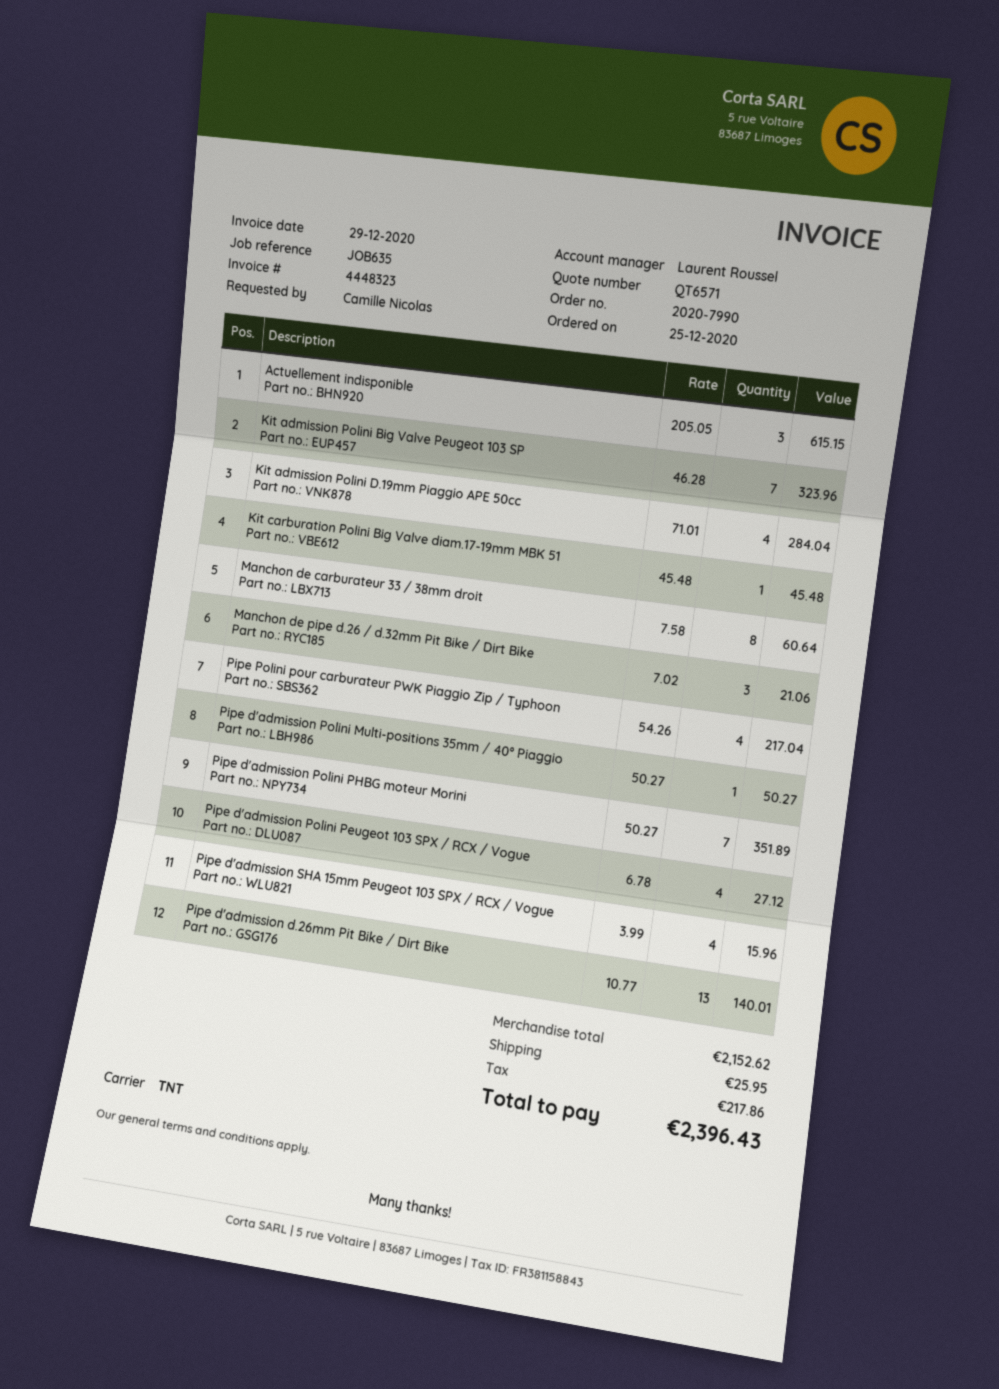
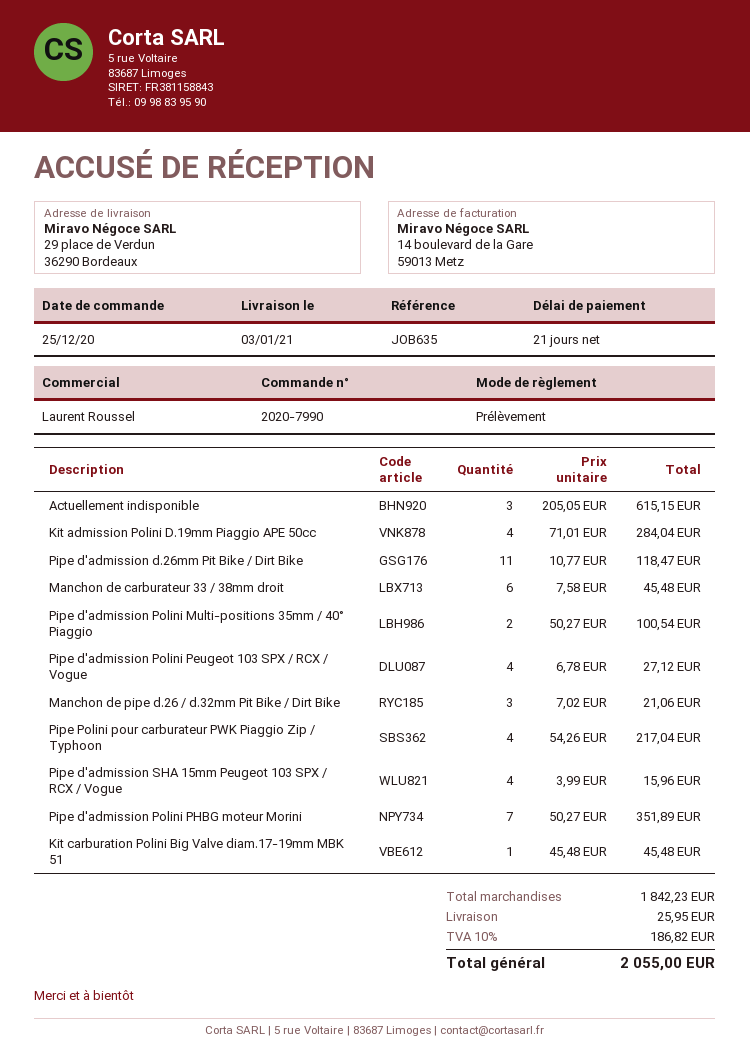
Kit admission Polini Big Valve Peugeot 103 SP: 7 x 46.28 = 323.96 -> none
Manchon de carburateur 33 / 38mm droit: 8 x 7.58 = 60.64 -> 6 x 7.58 = 45.48
Pipe d'admission Polini Multi-positions 35mm / 40° Piaggio: 1 x 50.27 = 50.27 -> 2 x 50.27 = 100.54
Pipe d'admission d.26mm Pit Bike / Dirt Bike: 13 x 10.77 = 140.01 -> 11 x 10.77 = 118.47
subtotal: 2152.62 -> 1842.23
tax: 217.86 -> 186.82
total: 2396.43 -> 2055.00

